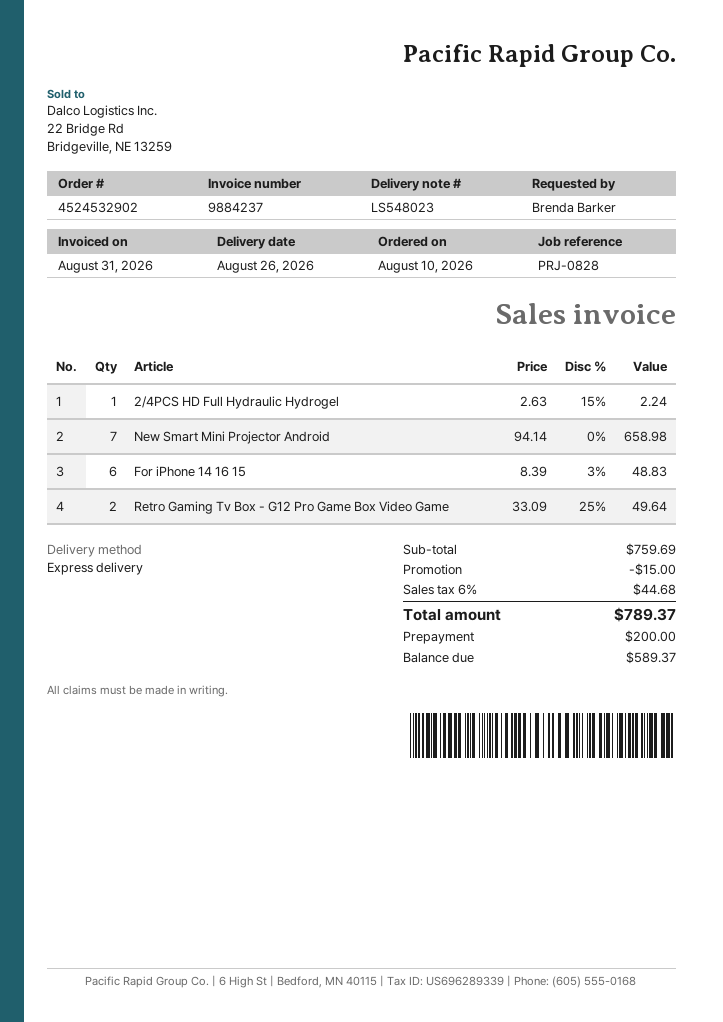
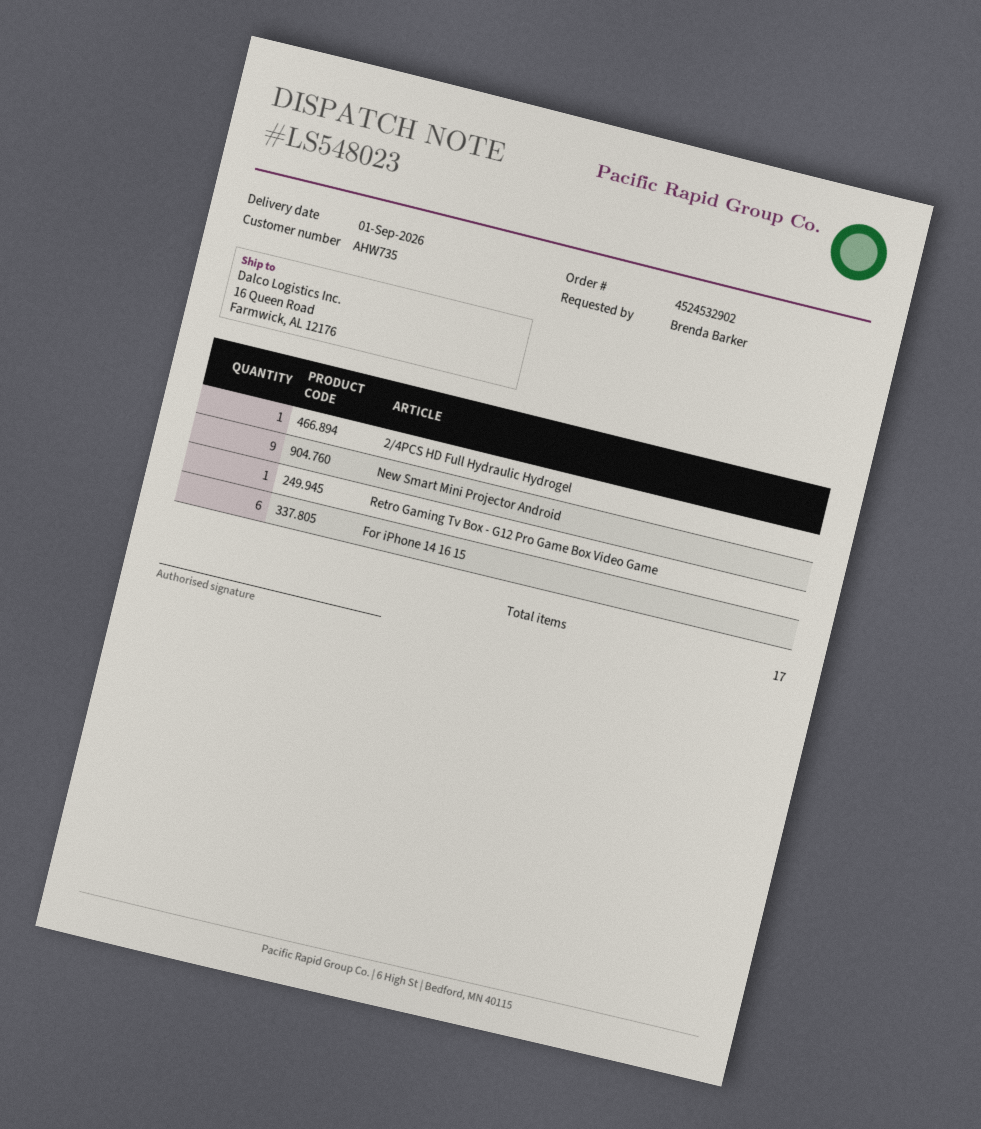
delivery date: 2026-08-26 -> 2026-09-01
New Smart Mini Projector Android: 7 -> 9
Retro Gaming Tv Box - G12 Pro Game Box Video Game: 2 -> 1

